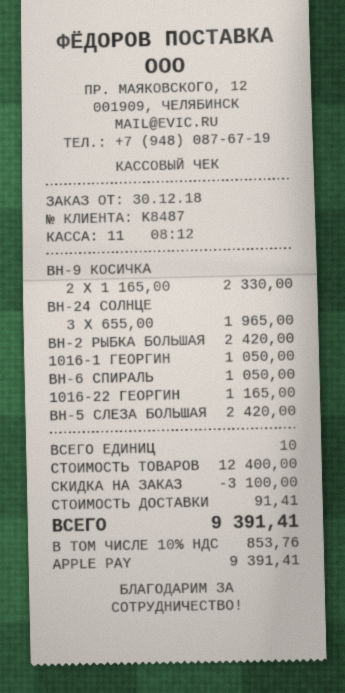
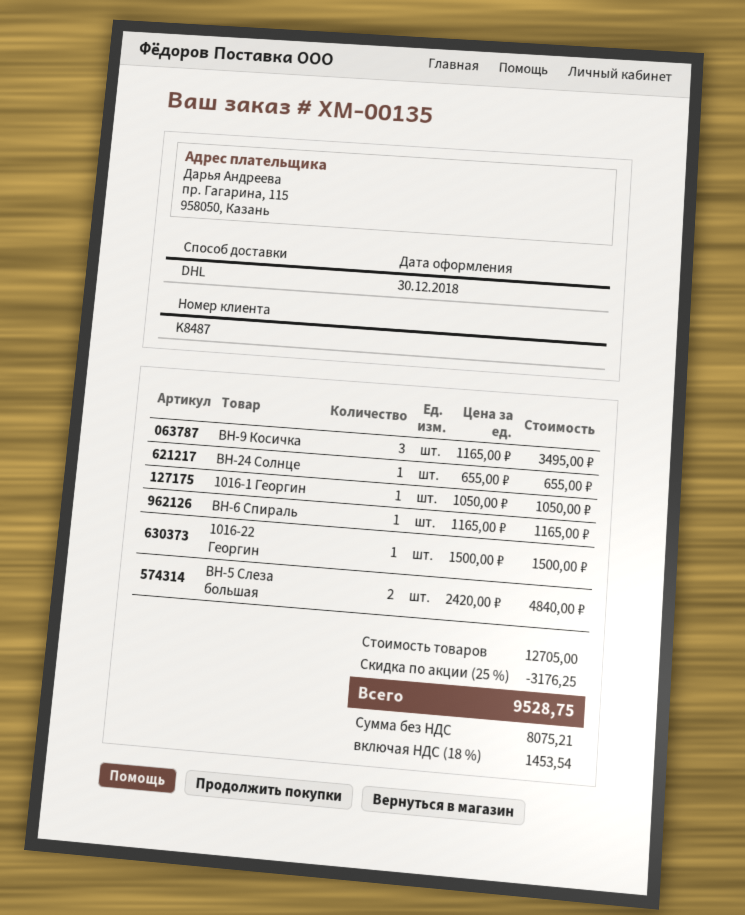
ВН-9 КОСИЧКА: 2 x 1165.00 = 2330.00 -> 3 x 1165.00 = 3495.00
ВН-24 СОЛНЦЕ: 3 x 655.00 = 1965.00 -> 1 x 655.00 = 655.00
ВН-2 РЫБКА БОЛЬШАЯ: 1 x 2420.00 = 2420.00 -> none
ВН-6 СПИРАЛЬ: 1 x 1050.00 = 1050.00 -> 1 x 1165.00 = 1165.00
1016-22 ГЕОРГИН: 1 x 1165.00 = 1165.00 -> 1 x 1500.00 = 1500.00
ВН-5 СЛЕЗА БОЛЬШАЯ: 1 x 2420.00 = 2420.00 -> 2 x 2420.00 = 4840.00
subtotal: 12400.00 -> 12705.00
discount: 3100.00 -> 3176.25
shipping: 91.41 -> none
tax: 10% = 853.76 -> 18% = 1453.54
total: 9391.41 -> 9528.75

